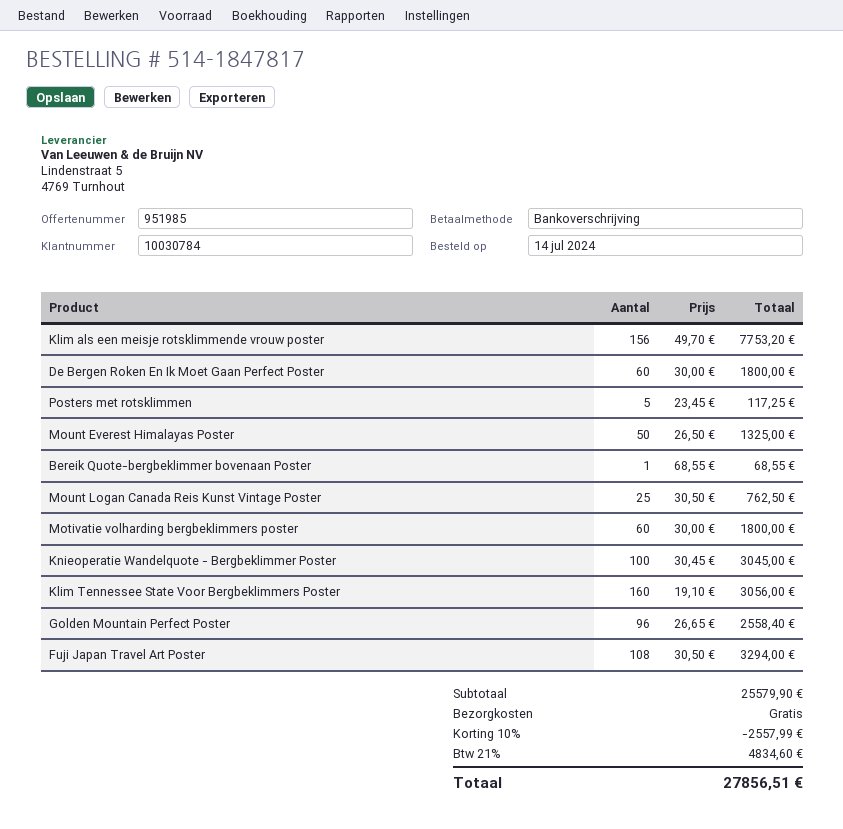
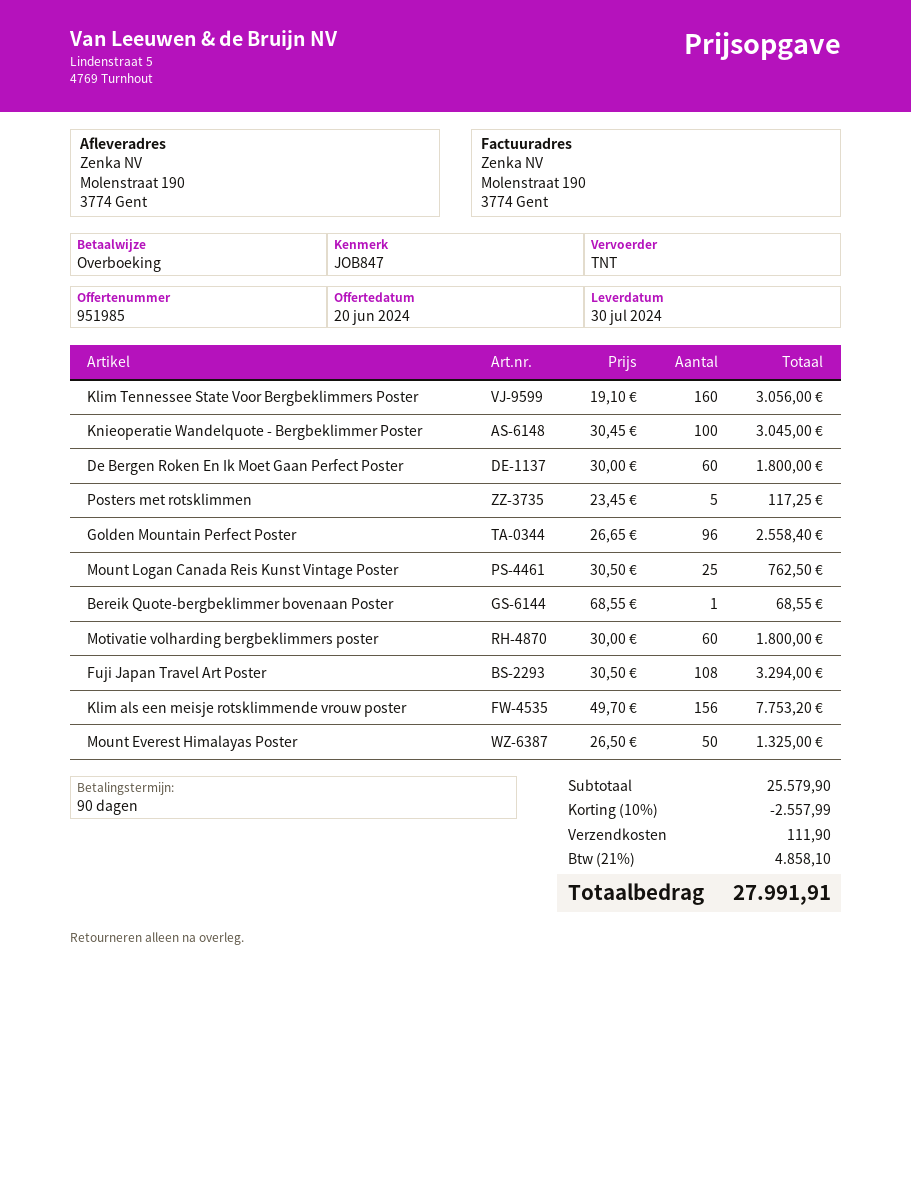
shipping: 0.00 -> 111.90
tax: 21% = 4834.60 -> 21% = 4858.10
total: 27856.51 -> 27991.91

